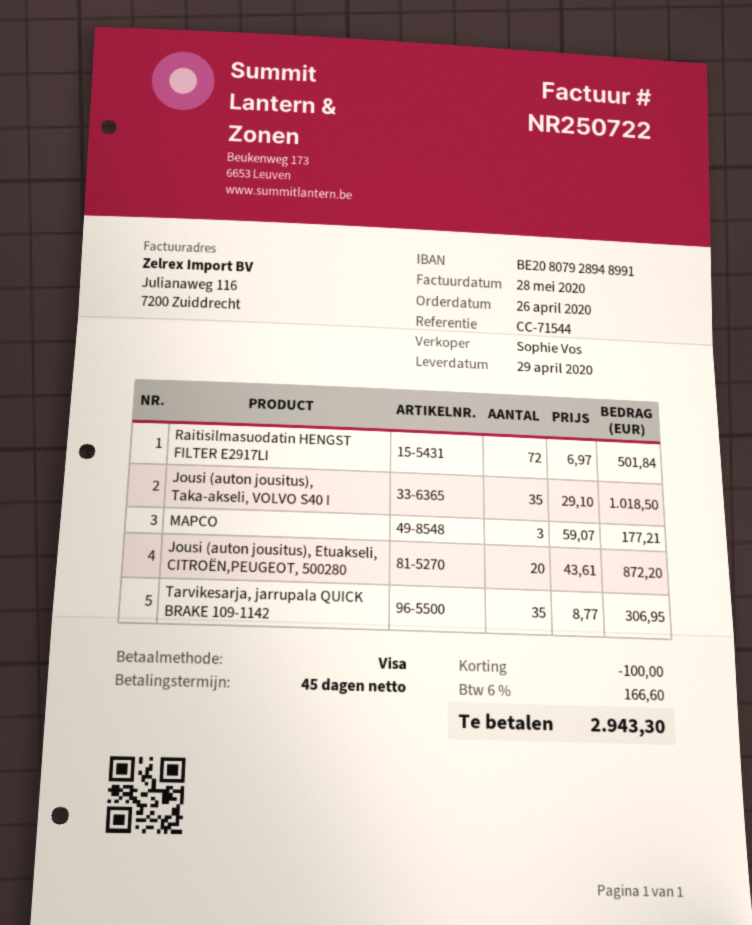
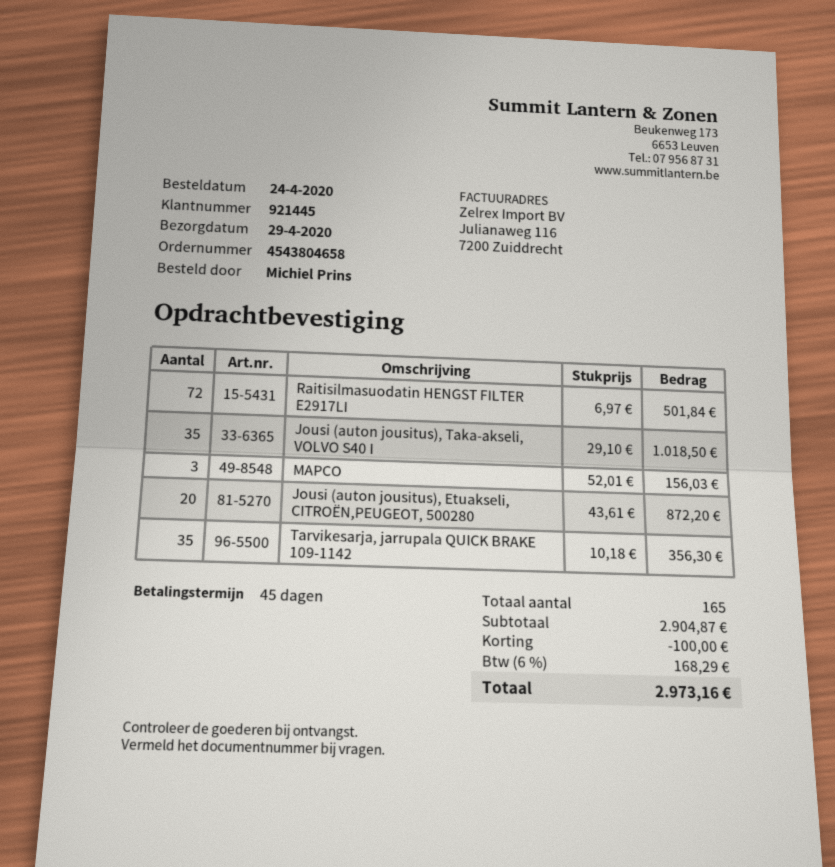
order date: 2020-04-26 -> 2020-04-24
MAPCO: 3 x 59.07 = 177.21 -> 3 x 52.01 = 156.03
Tarvikesarja, jarrupala QUICK BRAKE 109-1142: 35 x 8.77 = 306.95 -> 35 x 10.18 = 356.30
tax: 6% = 166.60 -> 6% = 168.29
total: 2943.30 -> 2973.16

